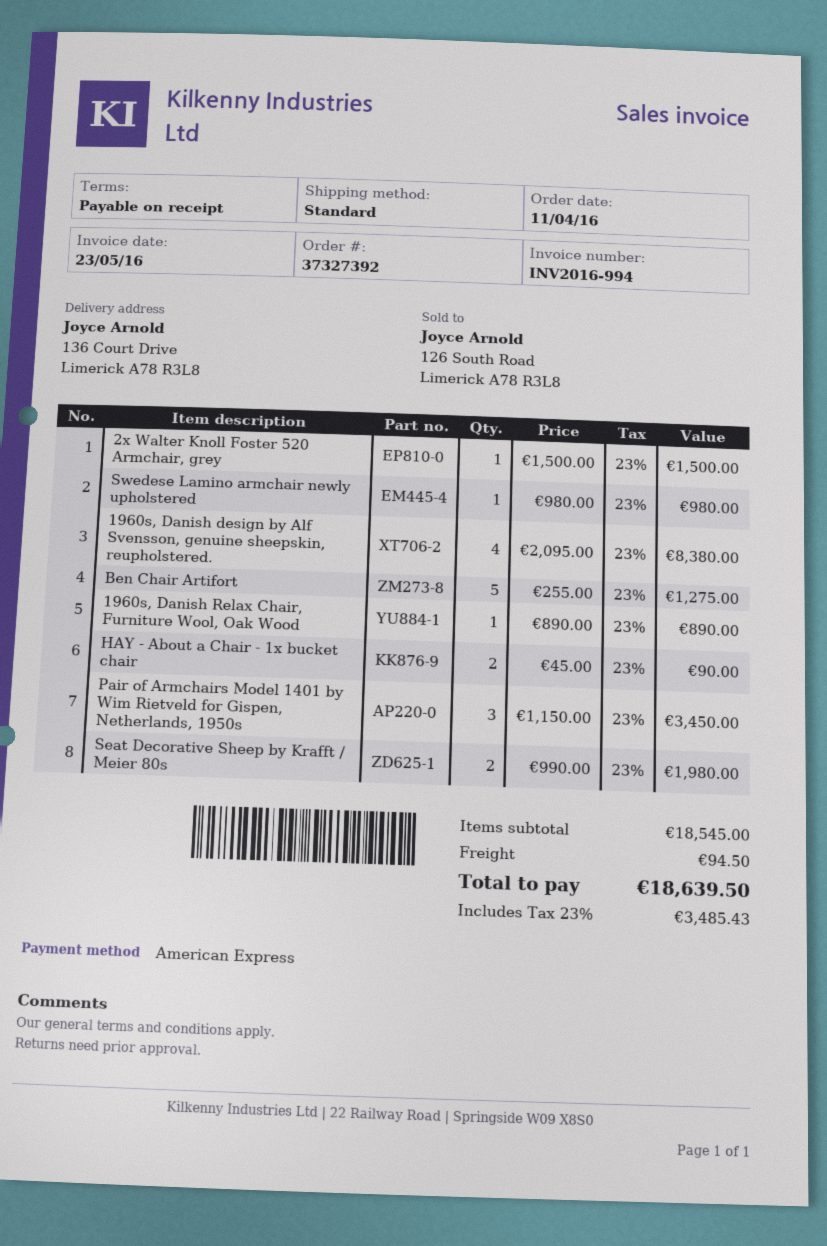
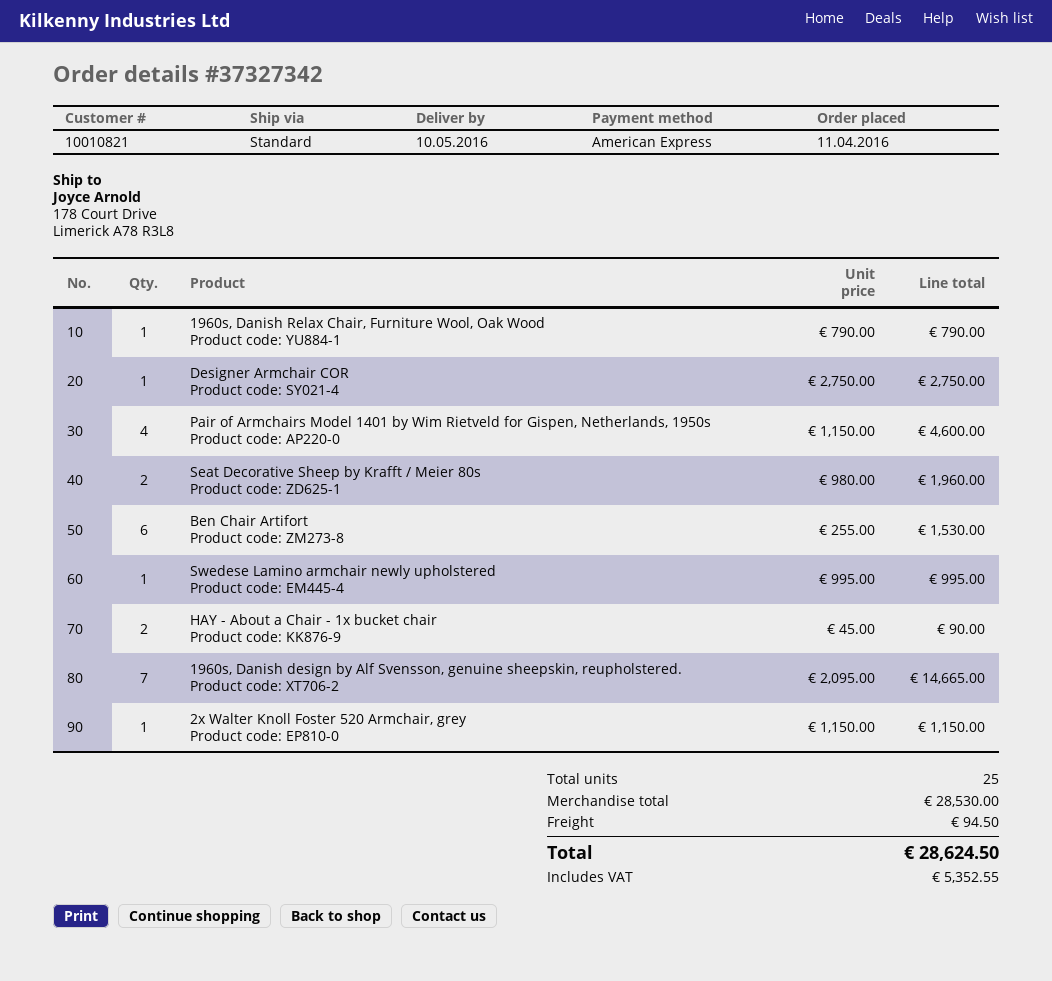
order number: 37327392 -> 37327342
ship to: 136 Court Drive, Limerick A78 R3L8 -> 178 Court Drive, Limerick A78 R3L8
2x Walter Knoll Foster 520 Armchair, grey: 1 x 1500.00 = 1500.00 -> 1 x 1150.00 = 1150.00
Swedese Lamino armchair newly upholstered: 1 x 980.00 = 980.00 -> 1 x 995.00 = 995.00
1960s, Danish design by Alf Svensson, genuine sheepskin, reupholstered.: 4 x 2095.00 = 8380.00 -> 7 x 2095.00 = 14665.00
Ben Chair Artifort: 5 x 255.00 = 1275.00 -> 6 x 255.00 = 1530.00
1960s, Danish Relax Chair, Furniture Wool, Oak Wood: 1 x 890.00 = 890.00 -> 1 x 790.00 = 790.00
Pair of Armchairs Model 1401 by Wim Rietveld for Gispen, Netherlands, 1950s: 3 x 1150.00 = 3450.00 -> 4 x 1150.00 = 4600.00
Seat Decorative Sheep by Krafft / Meier 80s: 2 x 990.00 = 1980.00 -> 2 x 980.00 = 1960.00
Designer Armchair COR: none -> 1 x 2750.00 = 2750.00
subtotal: 18545.00 -> 28530.00
tax: 3485.43 -> 5352.55
total: 18639.50 -> 28624.50

